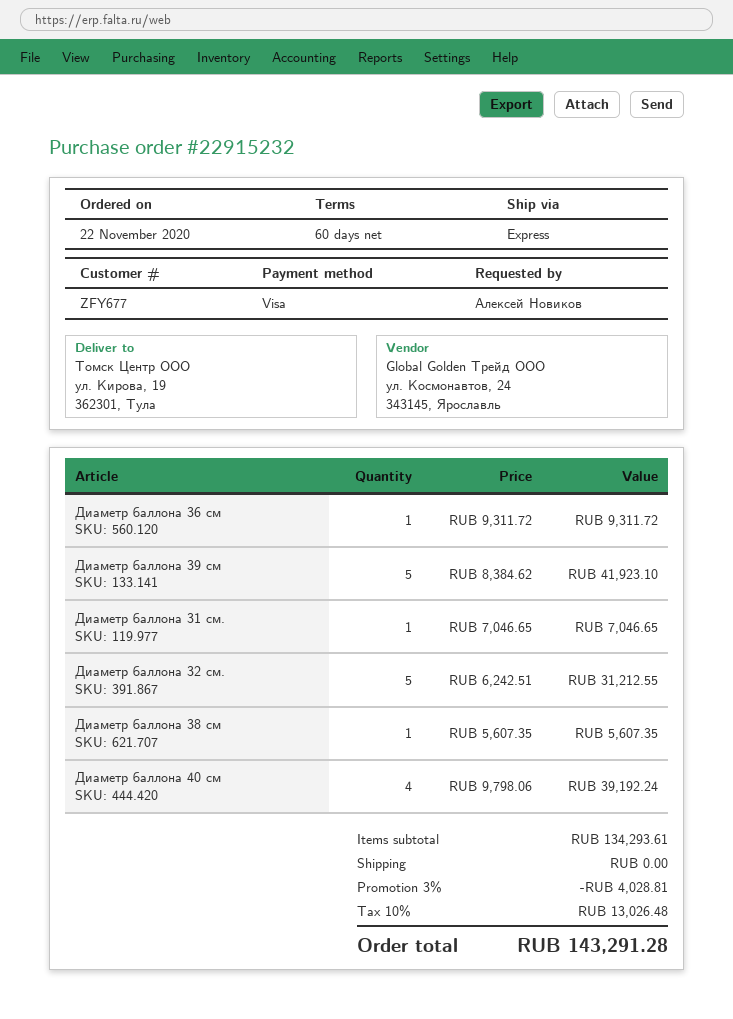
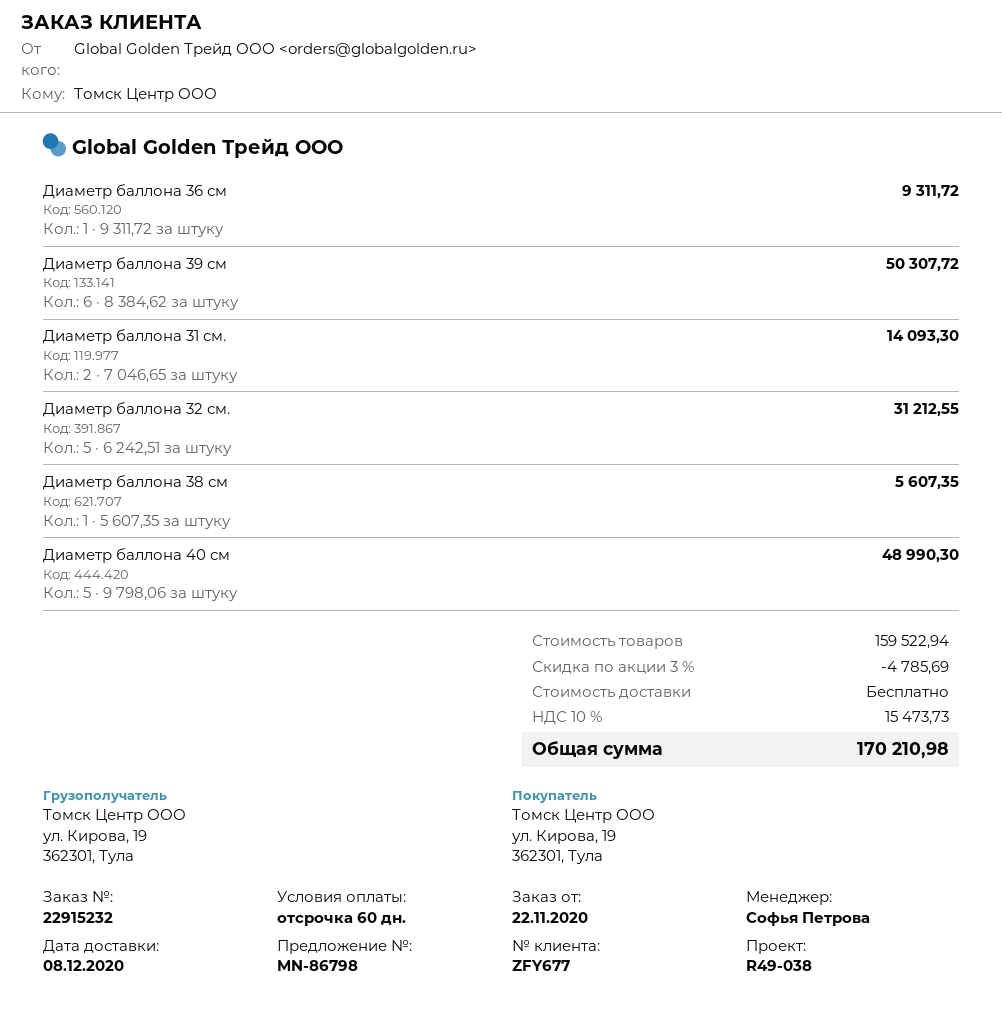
Диаметр баллона 39 см: 5 x 8384.62 = 41923.10 -> 6 x 8384.62 = 50307.72
Диаметр баллона 31 см.: 1 x 7046.65 = 7046.65 -> 2 x 7046.65 = 14093.30
Диаметр баллона 40 см: 4 x 9798.06 = 39192.24 -> 5 x 9798.06 = 48990.30
subtotal: 134293.61 -> 159522.94
discount: 3% = 4028.81 -> 3% = 4785.69
tax: 10% = 13026.48 -> 10% = 15473.73
total: 143291.28 -> 170210.98

